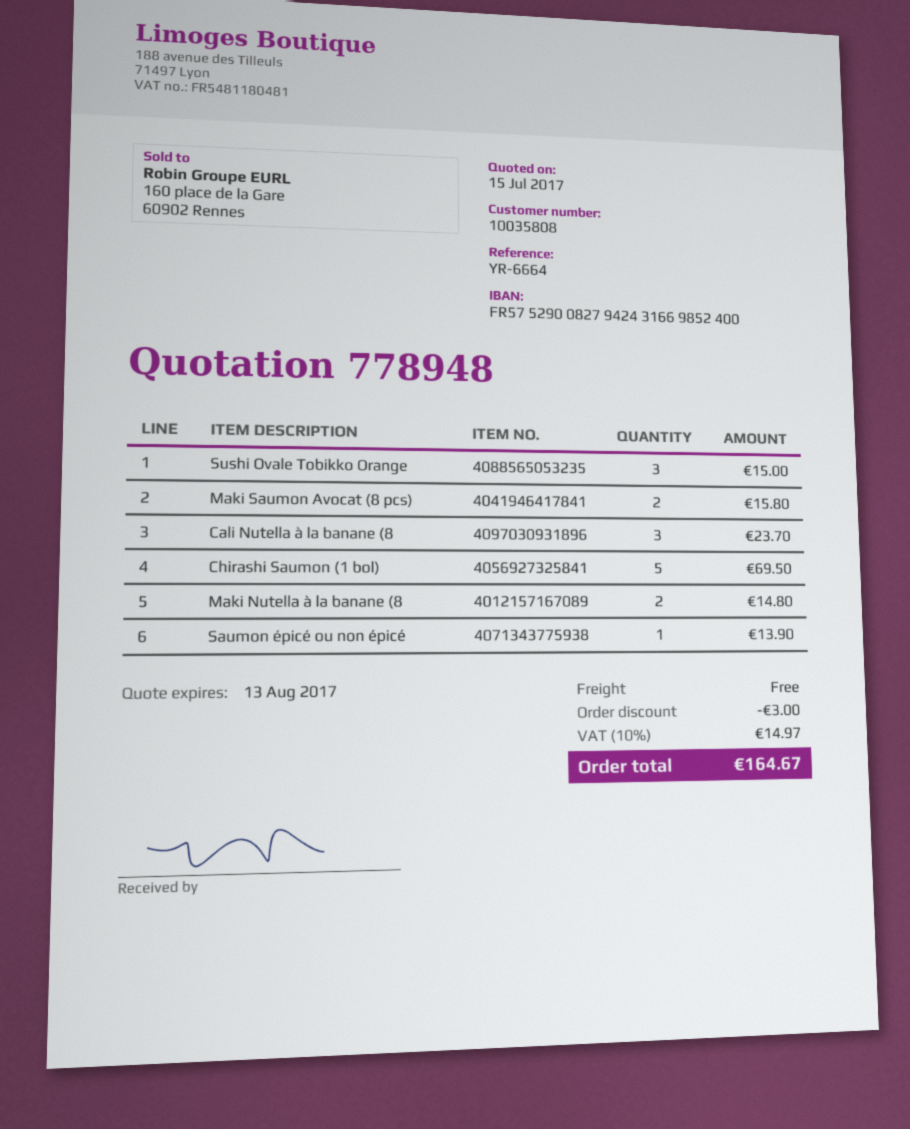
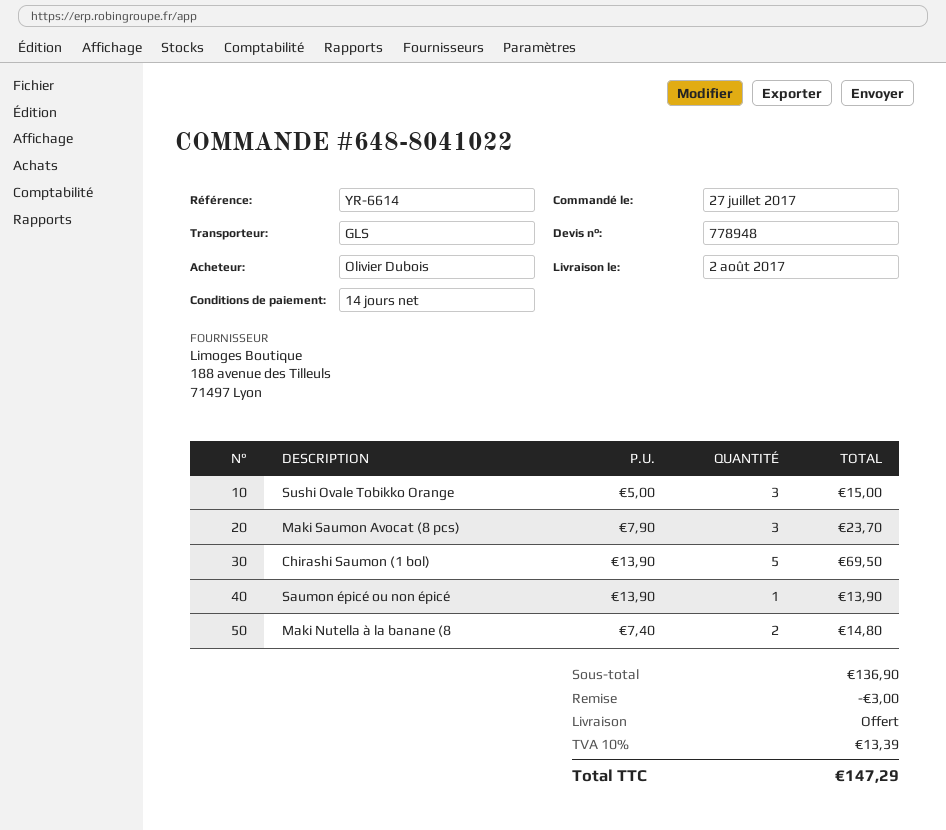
reference: YR-6664 -> YR-6614
Maki Saumon Avocat (8 pcs): 2 for 15.80 -> 3 for 23.70
Cali Nutella à la banane (8: 3 for 23.70 -> none
tax: 10% = 14.97 -> 10% = 13.39
total: 164.67 -> 147.29

